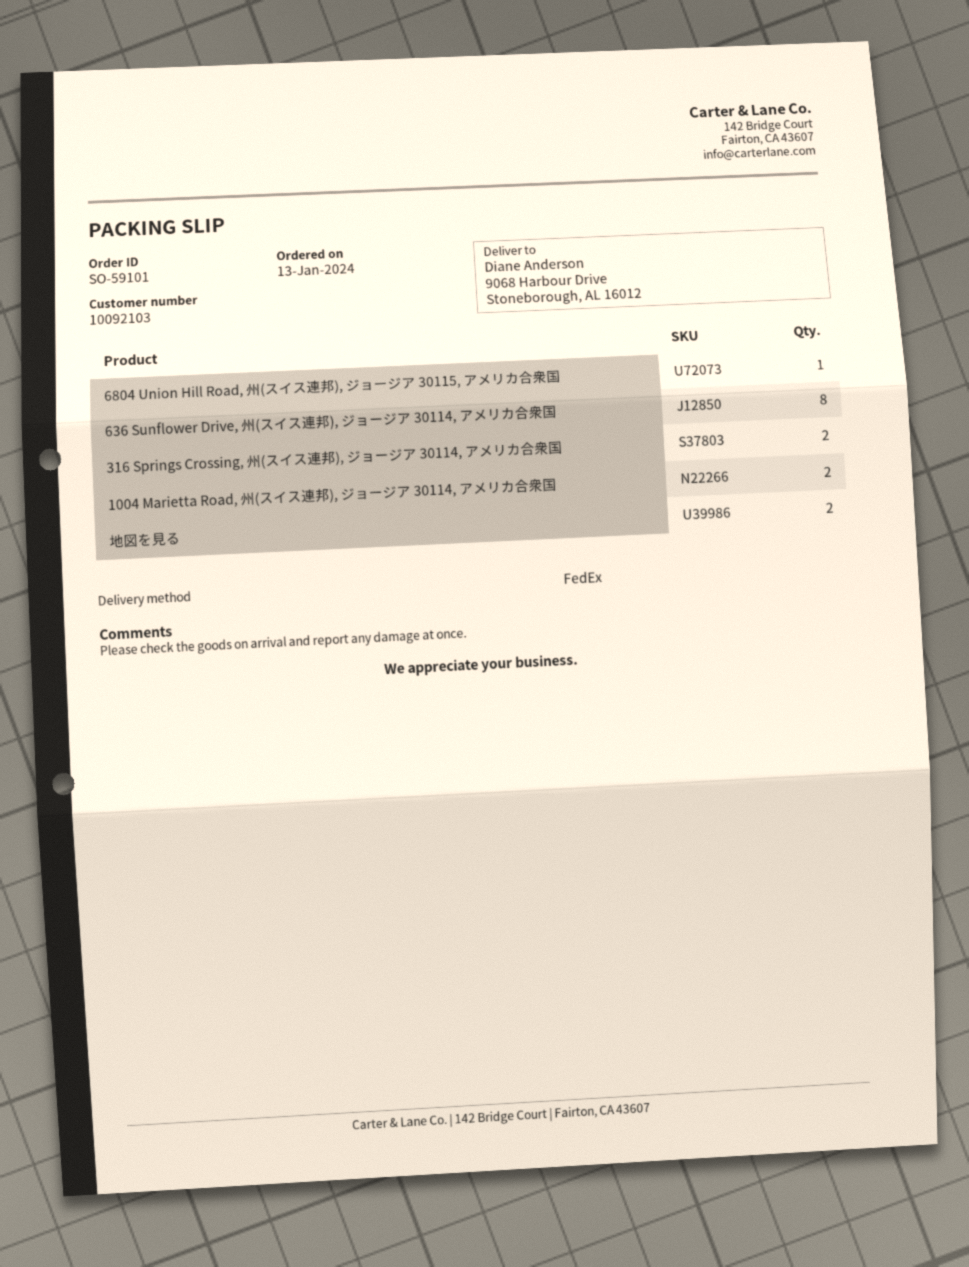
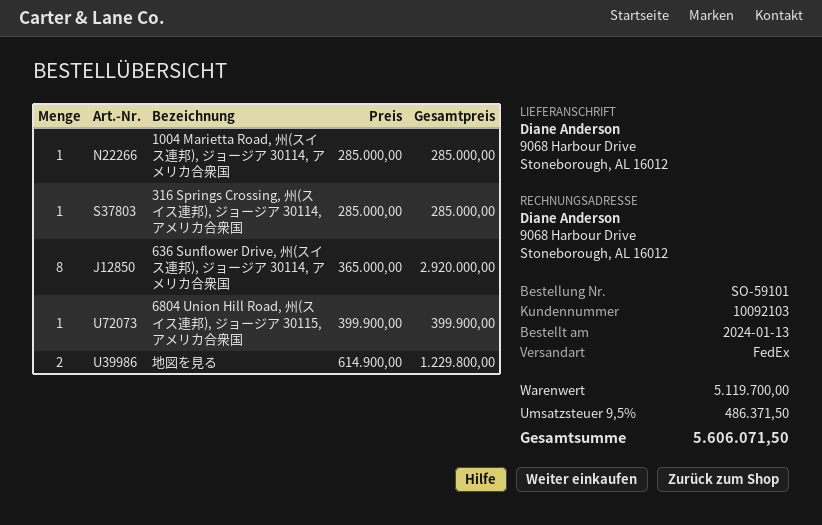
316 Springs Crossing, 州(スイス連邦), ジョージア 30114, アメリカ合衆国: 2 -> 1
1004 Marietta Road, 州(スイス連邦), ジョージア 30114, アメリカ合衆国: 2 -> 1

